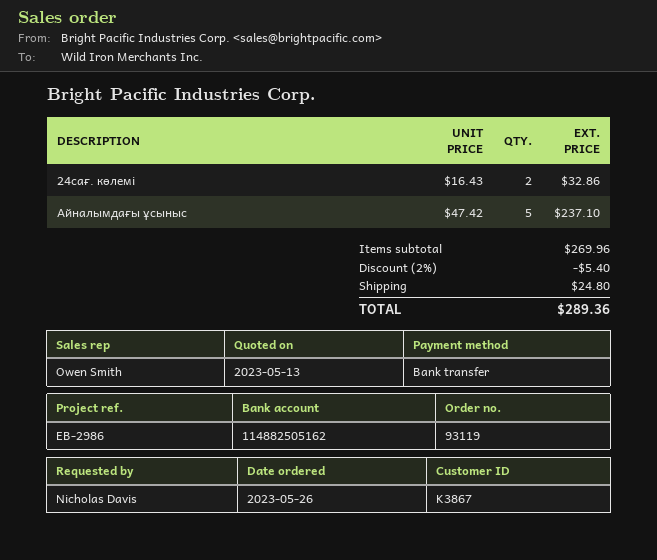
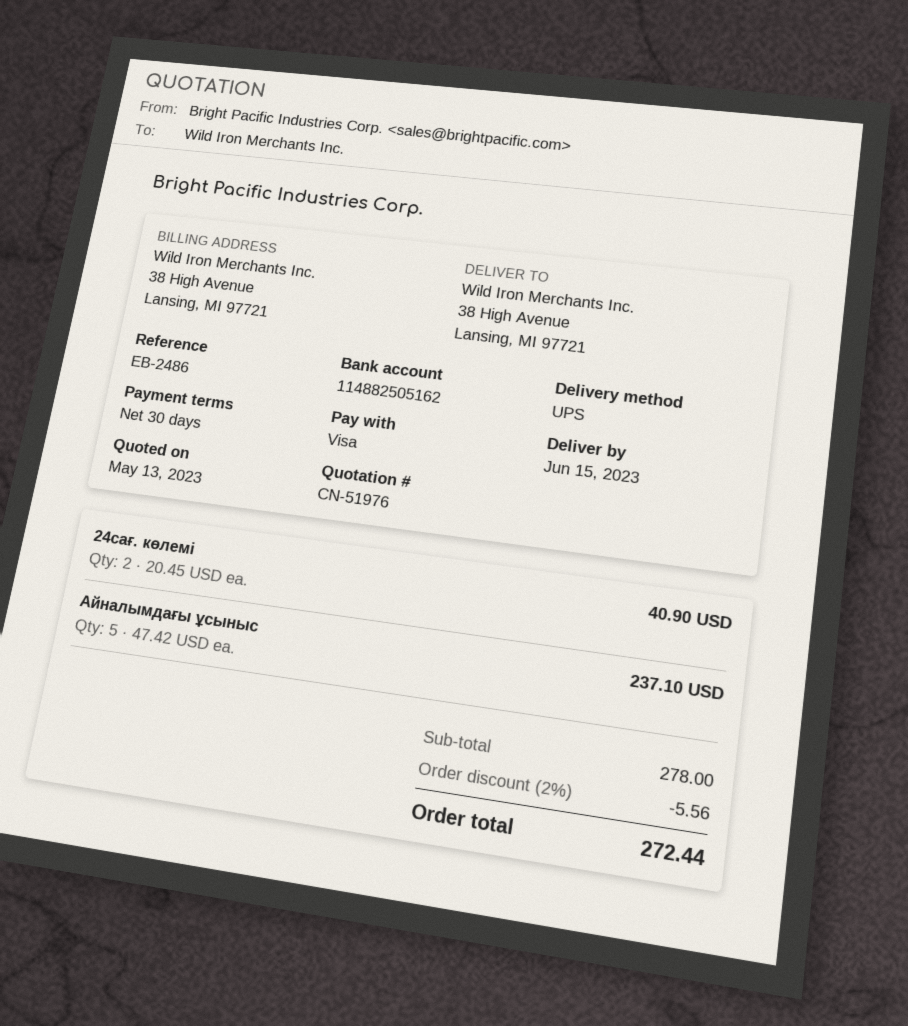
reference: EB-2986 -> EB-2486
payment method: bank transfer -> Visa
24сағ. көлемі: 2 x 16.43 = 32.86 -> 2 x 20.45 = 40.90
subtotal: 269.96 -> 278.00
discount: 2% = 5.40 -> 2% = 5.56
shipping: 24.80 -> none
total: 289.36 -> 272.44

